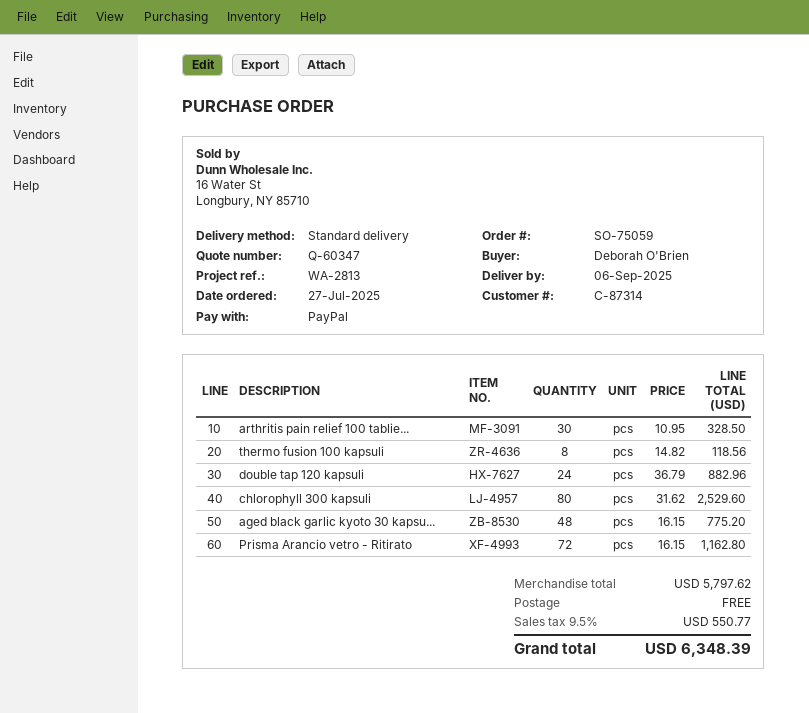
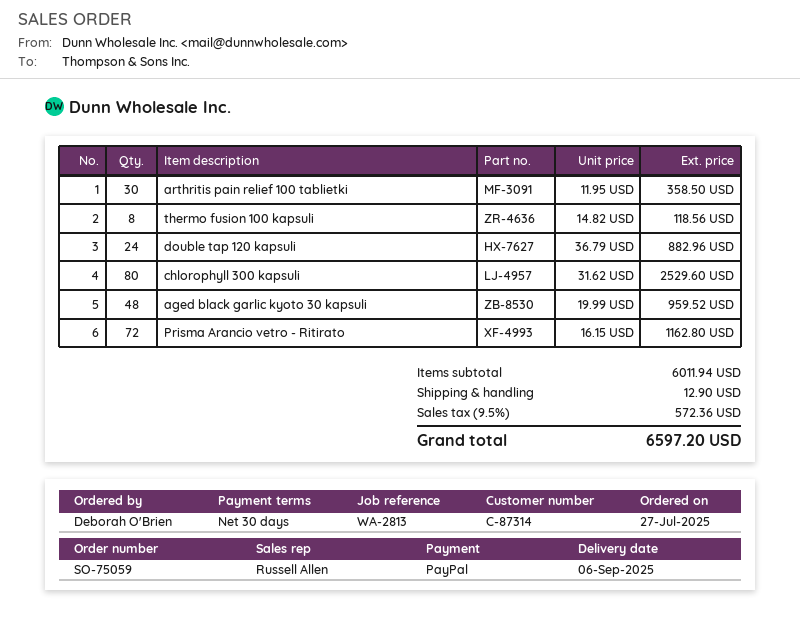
arthritis pain relief 100 tablie...: 30 x 10.95 = 328.50 -> 30 x 11.95 = 358.50
aged black garlic kyoto 30 kapsu...: 48 x 16.15 = 775.20 -> 48 x 19.99 = 959.52
subtotal: 5797.62 -> 6011.94
shipping: 0.00 -> 12.90
tax: 9.5% = 550.77 -> 9.5% = 572.36
total: 6348.39 -> 6597.20

